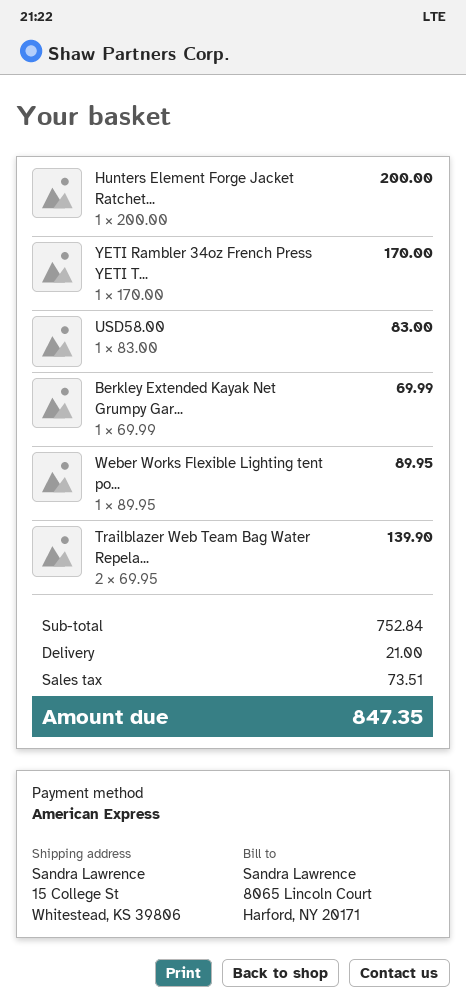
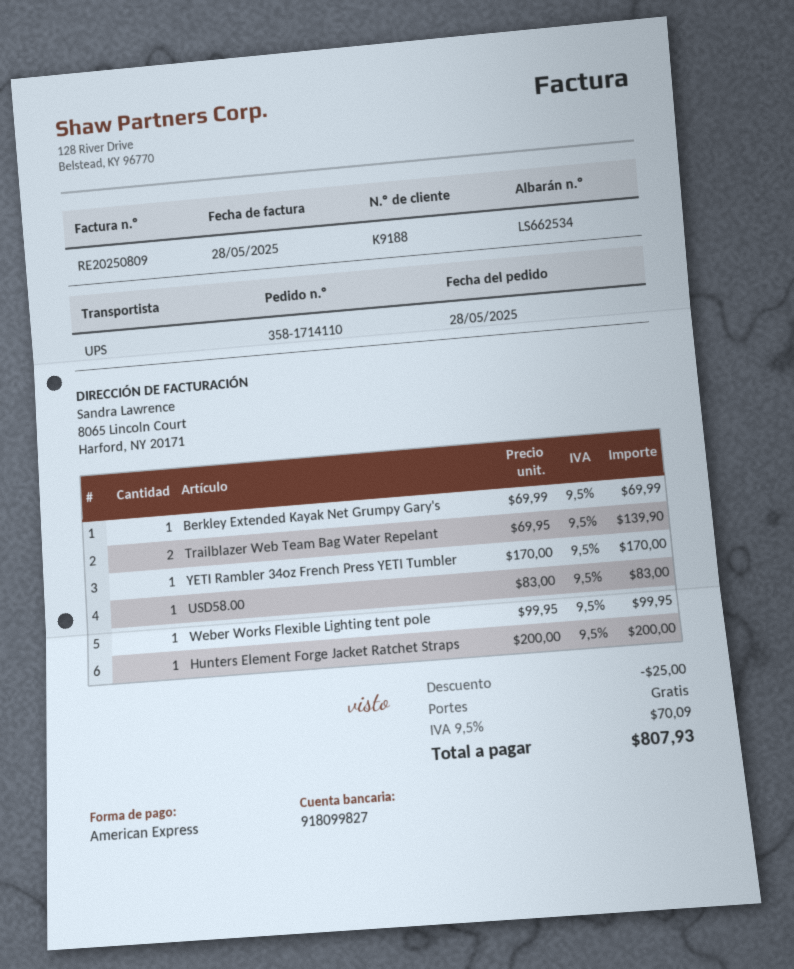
Weber Works Flexible Lighting tent po...: 1 x 89.95 = 89.95 -> 1 x 99.95 = 99.95
discount: none -> 25.00
shipping: 21.00 -> 0.00
tax: 73.51 -> 70.09
total: 847.35 -> 807.93

